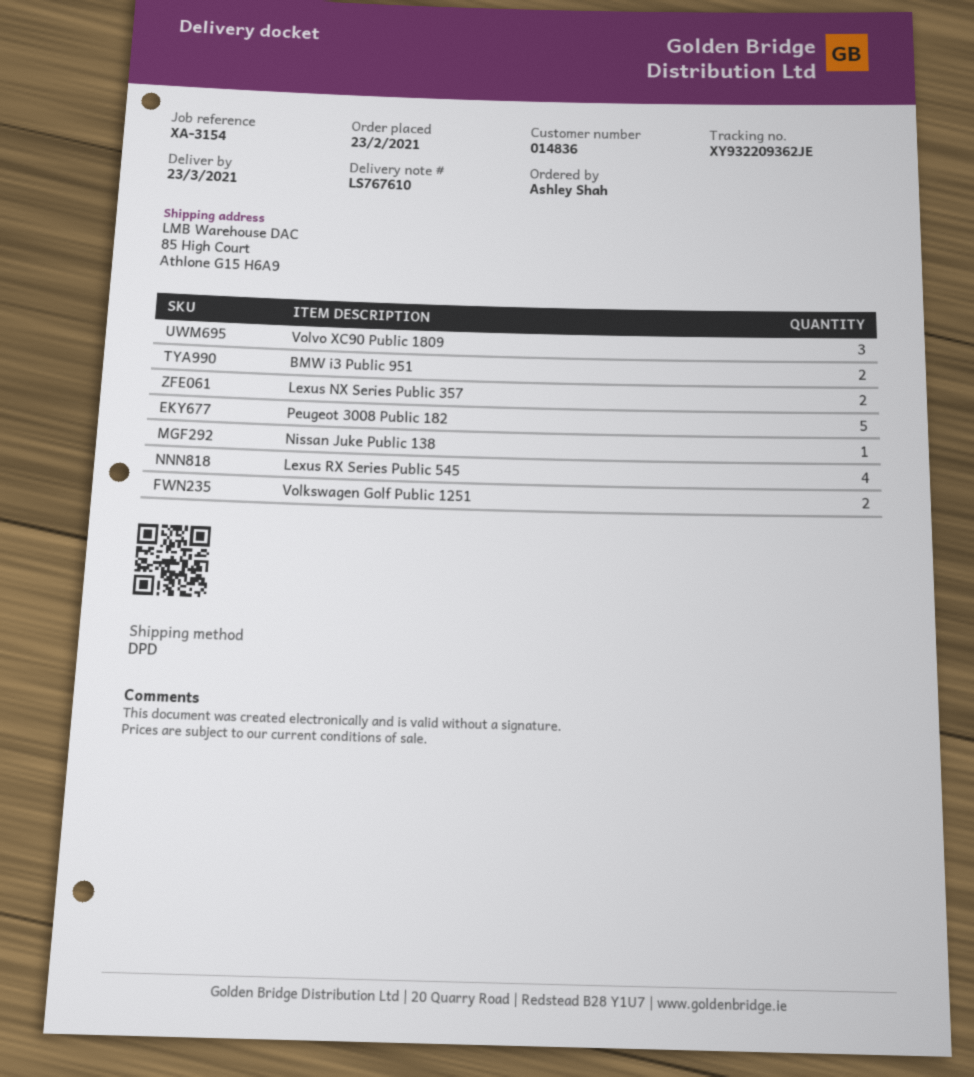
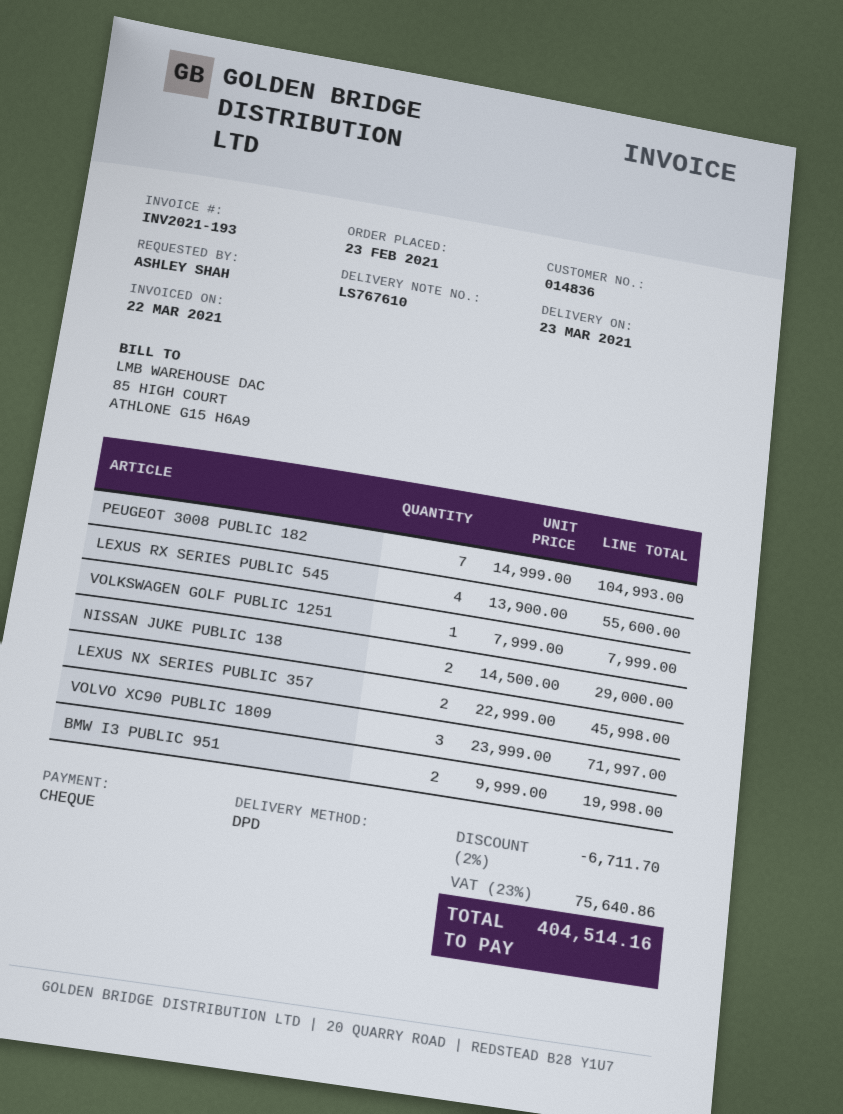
Peugeot 3008 Public 182: 5 -> 7
Nissan Juke Public 138: 1 -> 2
Volkswagen Golf Public 1251: 2 -> 1

